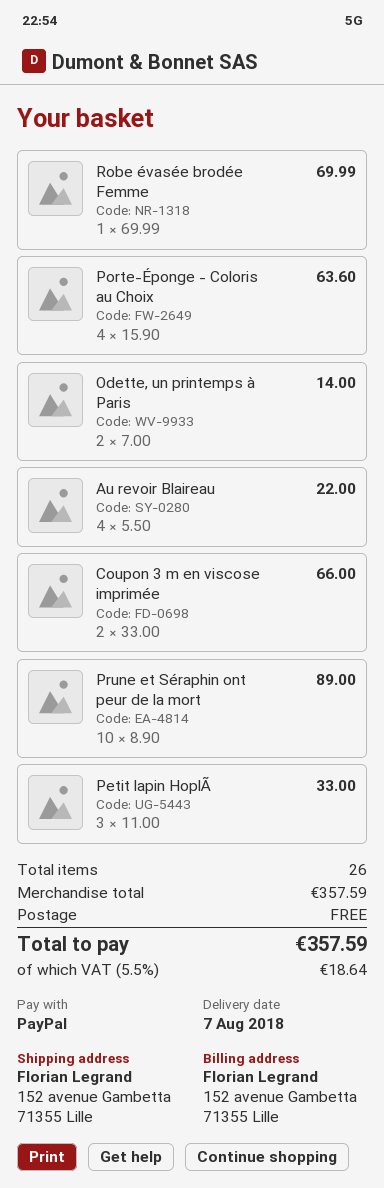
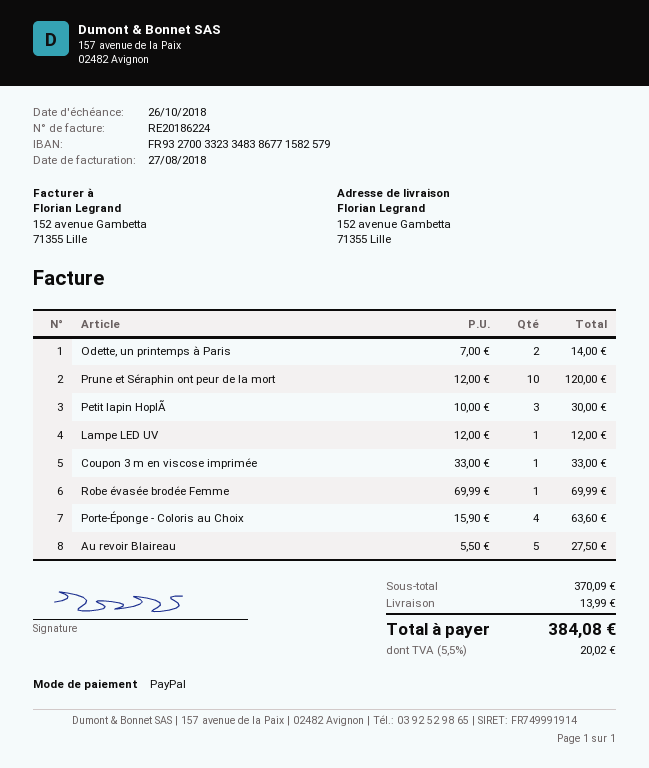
Au revoir Blaireau: 4 x 5.50 = 22.00 -> 5 x 5.50 = 27.50
Coupon 3 m en viscose imprimée: 2 x 33.00 = 66.00 -> 1 x 33.00 = 33.00
Prune et Séraphin ont peur de la mort: 10 x 8.90 = 89.00 -> 10 x 12.00 = 120.00
Petit lapin HoplÃ: 3 x 11.00 = 33.00 -> 3 x 10.00 = 30.00
Lampe LED UV: none -> 1 x 12.00 = 12.00
subtotal: 357.59 -> 370.09
shipping: 0.00 -> 13.99
tax: 5.5% = 18.64 -> 5.5% = 20.02
total: 357.59 -> 384.08

